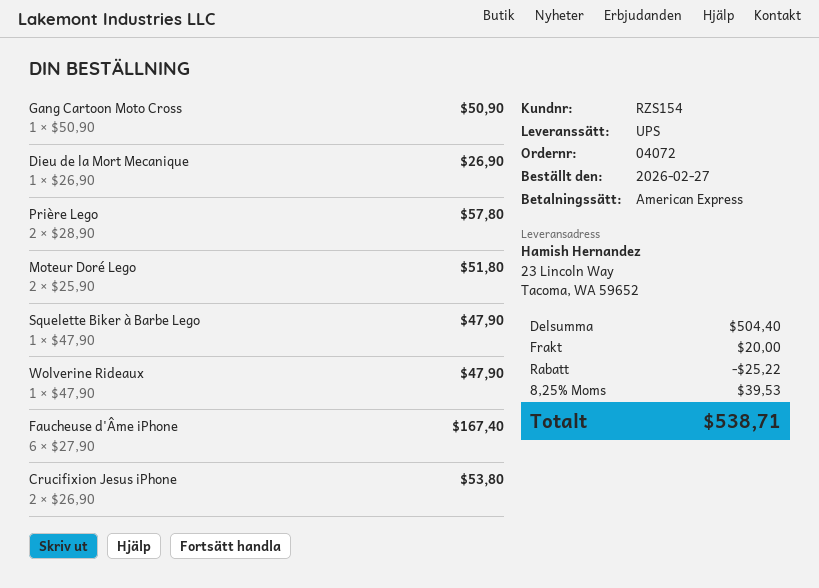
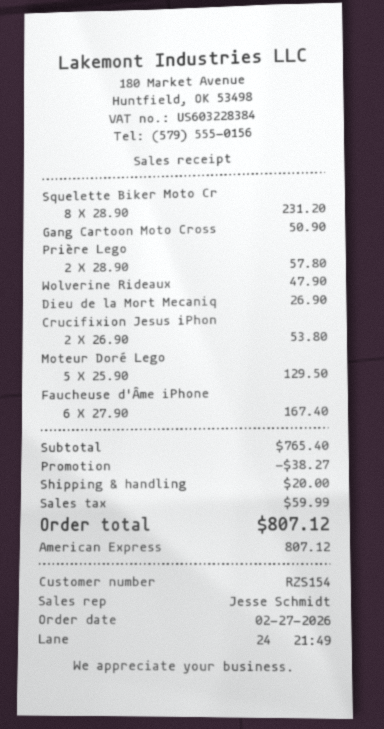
Moteur Doré Lego: 2 x 25.90 = 51.80 -> 5 x 25.90 = 129.50
Squelette Biker à Barbe Lego: 1 x 47.90 = 47.90 -> none
Squelette Biker Moto Cr: none -> 8 x 28.90 = 231.20
subtotal: 504.40 -> 765.40
discount: 25.22 -> 38.27
tax: 39.53 -> 59.99
total: 538.71 -> 807.12

